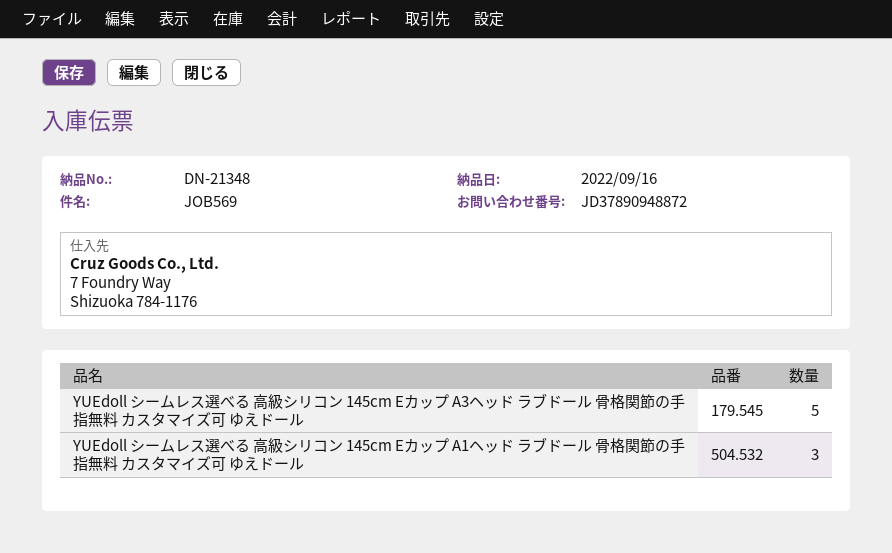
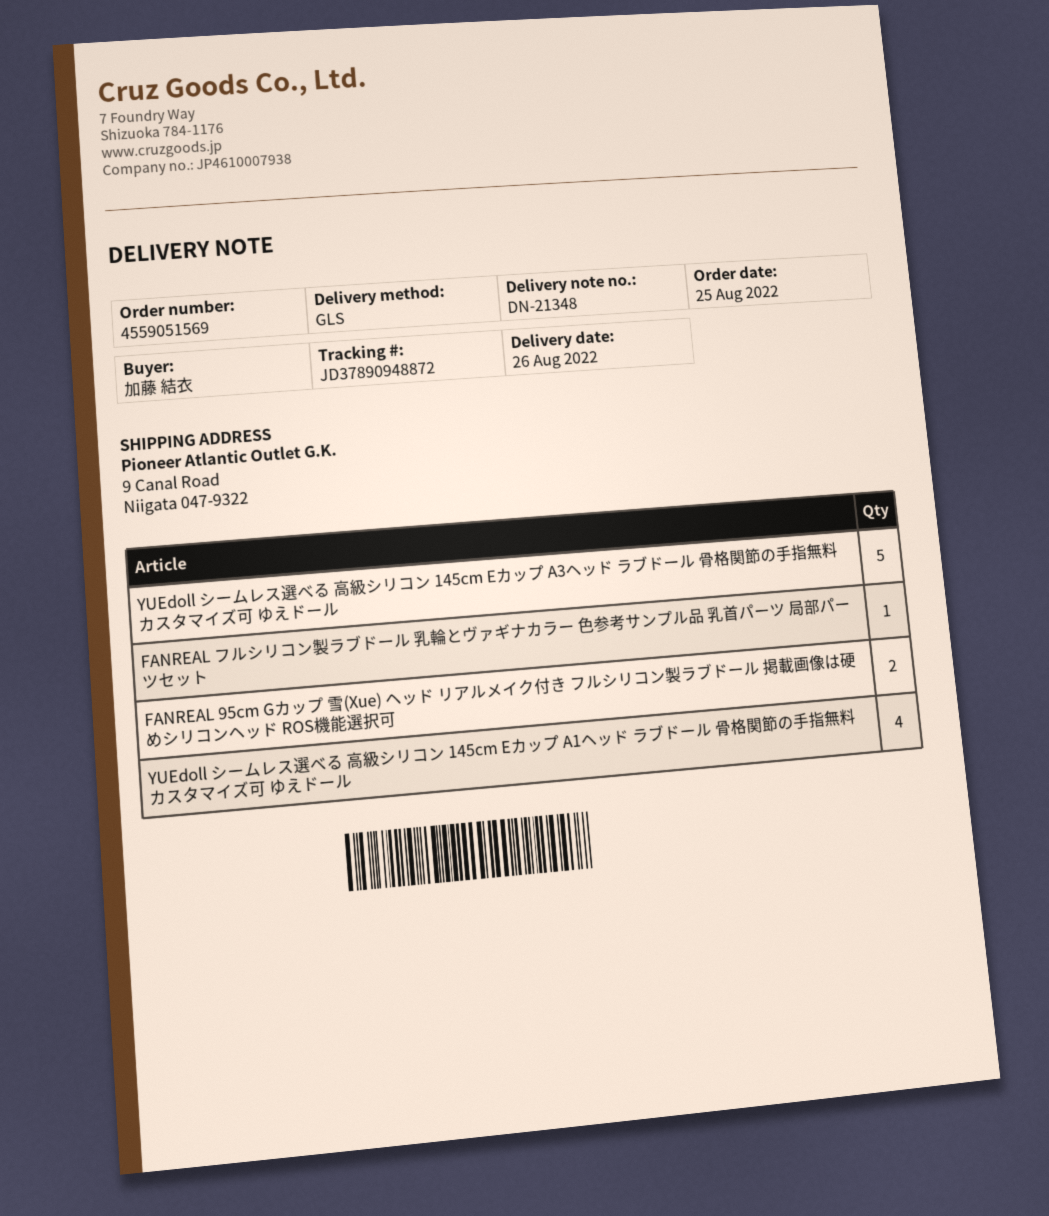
delivery date: 2022-09-16 -> 2022-08-26
YUEdoll シームレス選べる 高級シリコン 145cm Eカップ A1ヘッド ラブドール 骨格関節の手指無料 カスタマイズ可 ゆえドール: 3 -> 4
FANREAL フルシリコン製ラブドール 乳輪とヴァギナカラー 色参考サンプル品 乳首パーツ 局部パーツセット: none -> 1
FANREAL 95cm Gカップ 雪(Xue) ヘッド リアルメイク付き フルシリコン製ラブドール 掲載画像は硬めシリコンヘッド ROS機能選択可: none -> 2

